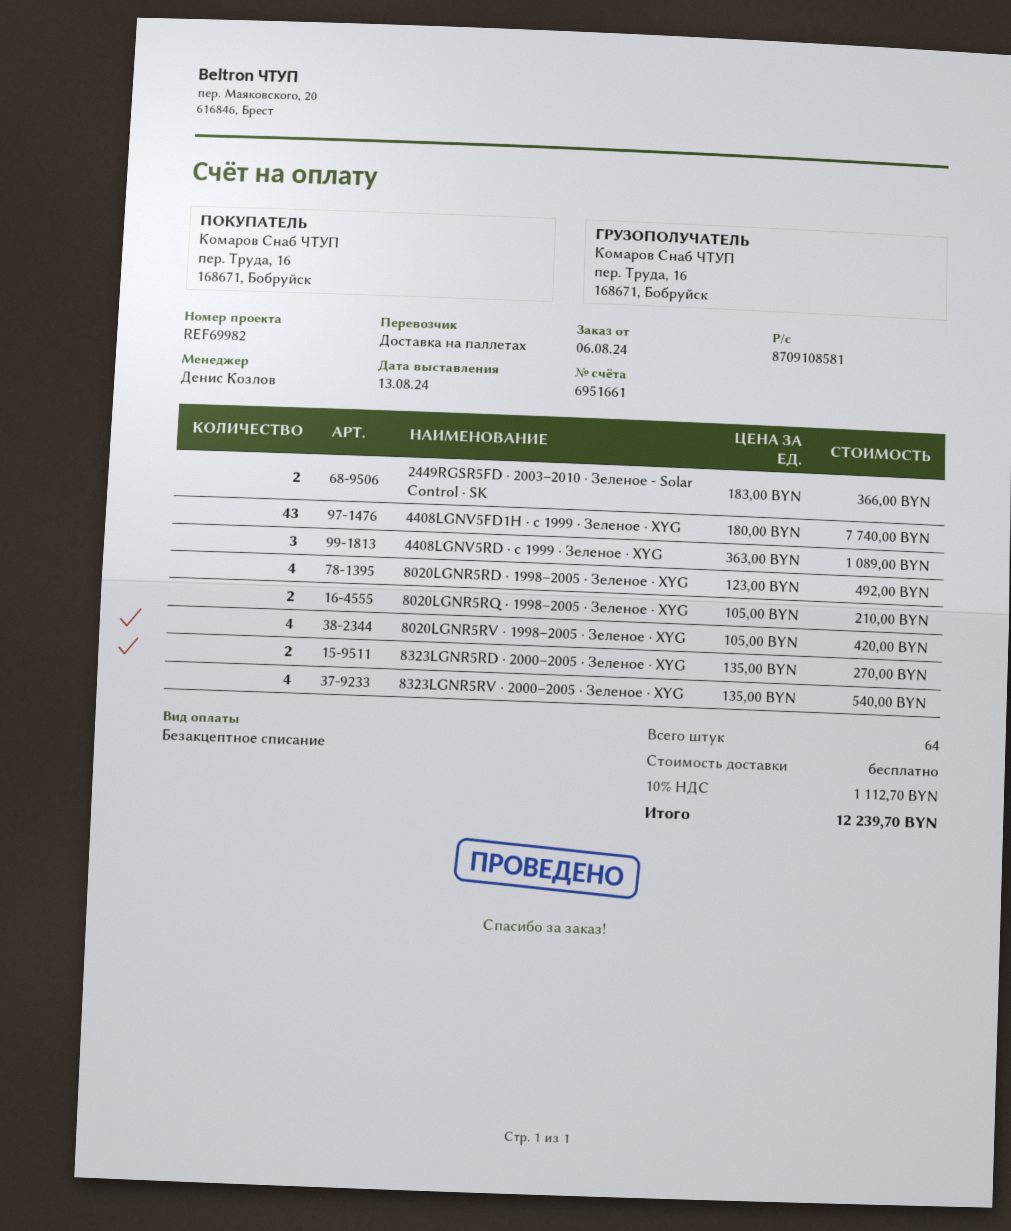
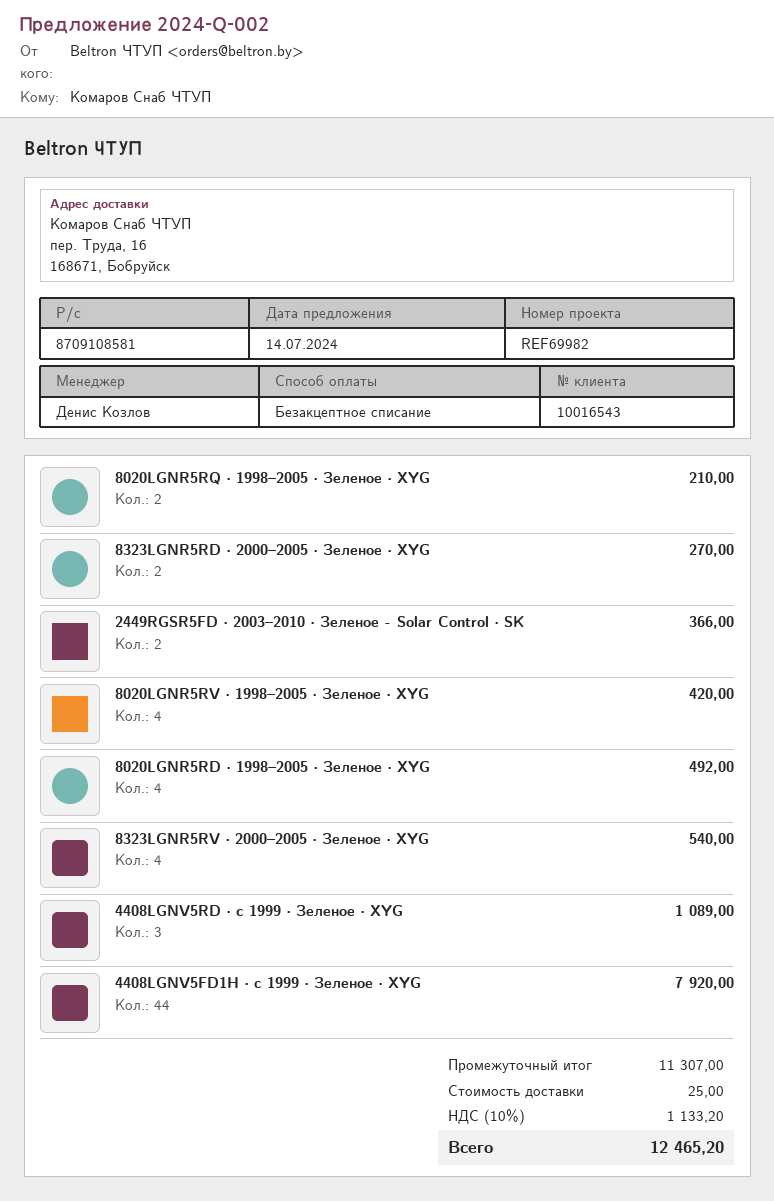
4408LGNV5FD1H · с 1999 · Зеленое · XYG: 43 for 7740.00 -> 44 for 7920.00
shipping: 0.00 -> 25.00
tax: 10% = 1112.70 -> 10% = 1133.20
total: 12239.70 -> 12465.20

